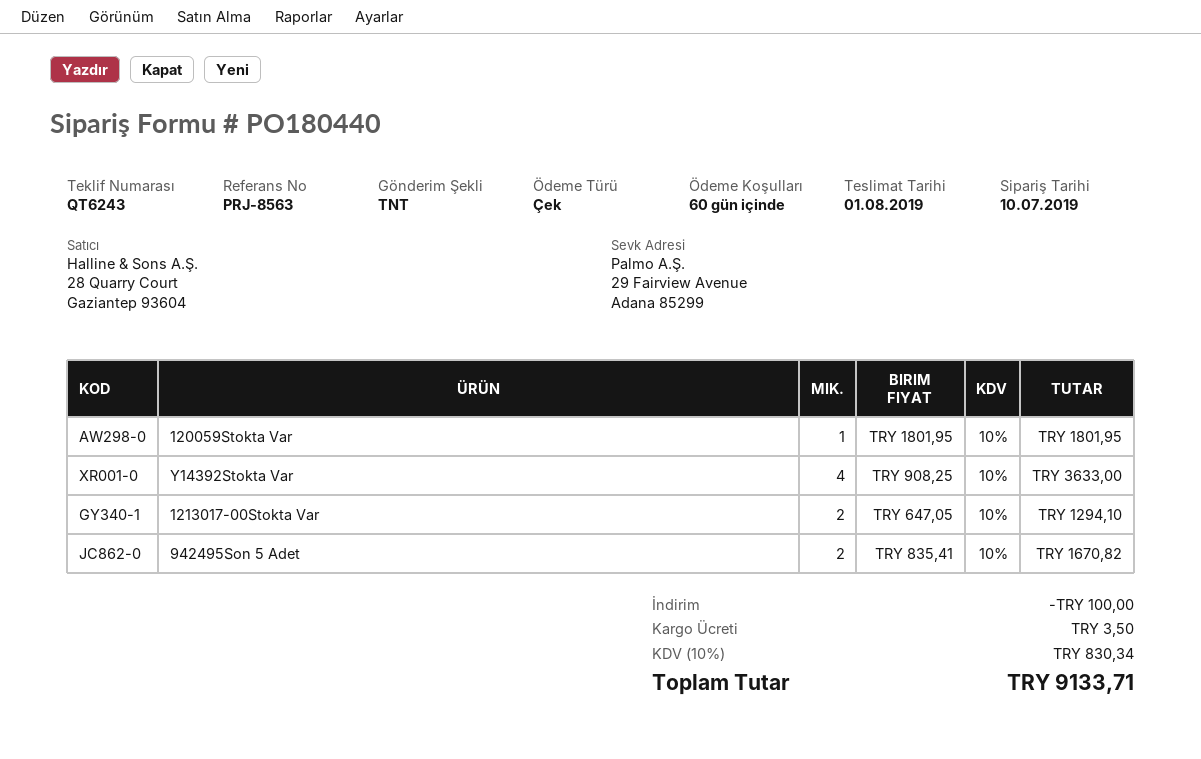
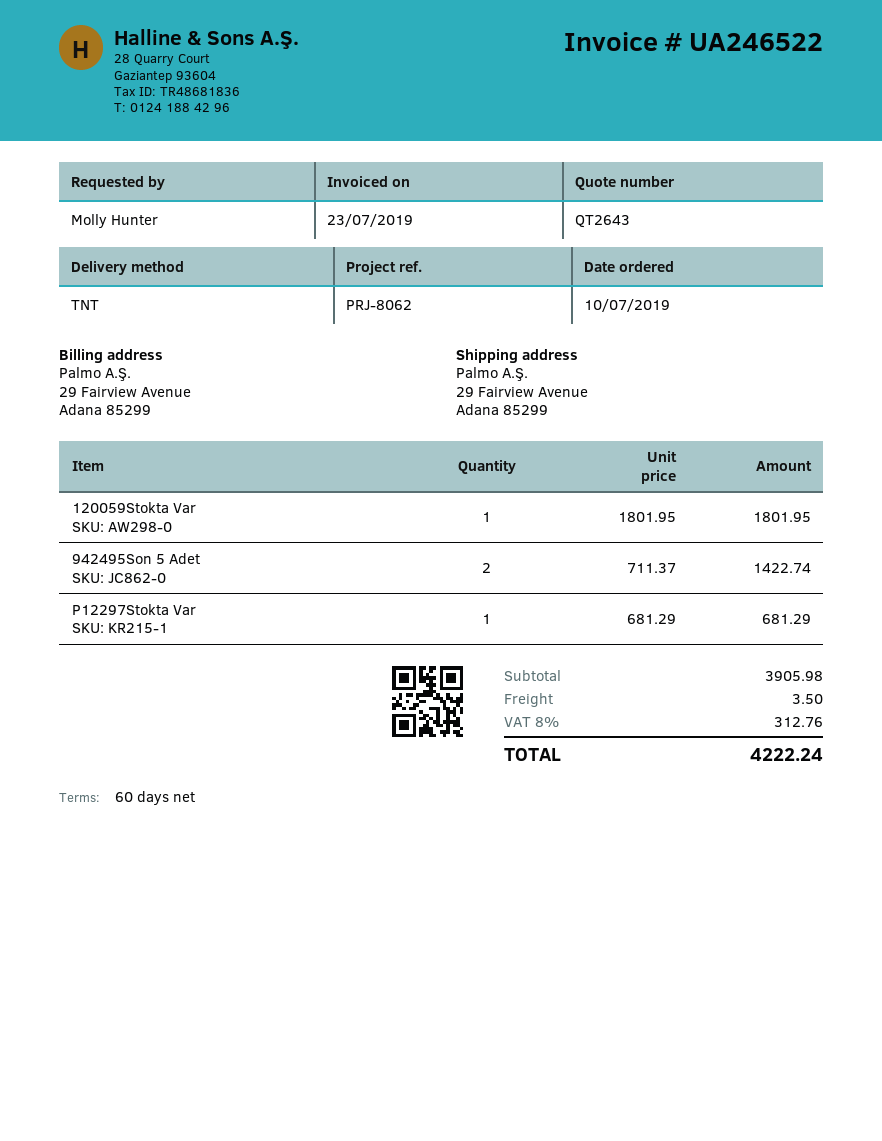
quote number: QT6243 -> QT2643
reference: PRJ-8563 -> PRJ-8062
Y14392Stokta Var: 4 x 908.25 = 3633.00 -> none
1213017-00Stokta Var: 2 x 647.05 = 1294.10 -> none
942495Son 5 Adet: 2 x 835.41 = 1670.82 -> 2 x 711.37 = 1422.74
P12297Stokta Var: none -> 1 x 681.29 = 681.29
discount: 100.00 -> none
tax: 10% = 830.34 -> 8% = 312.76
total: 9133.71 -> 4222.24

